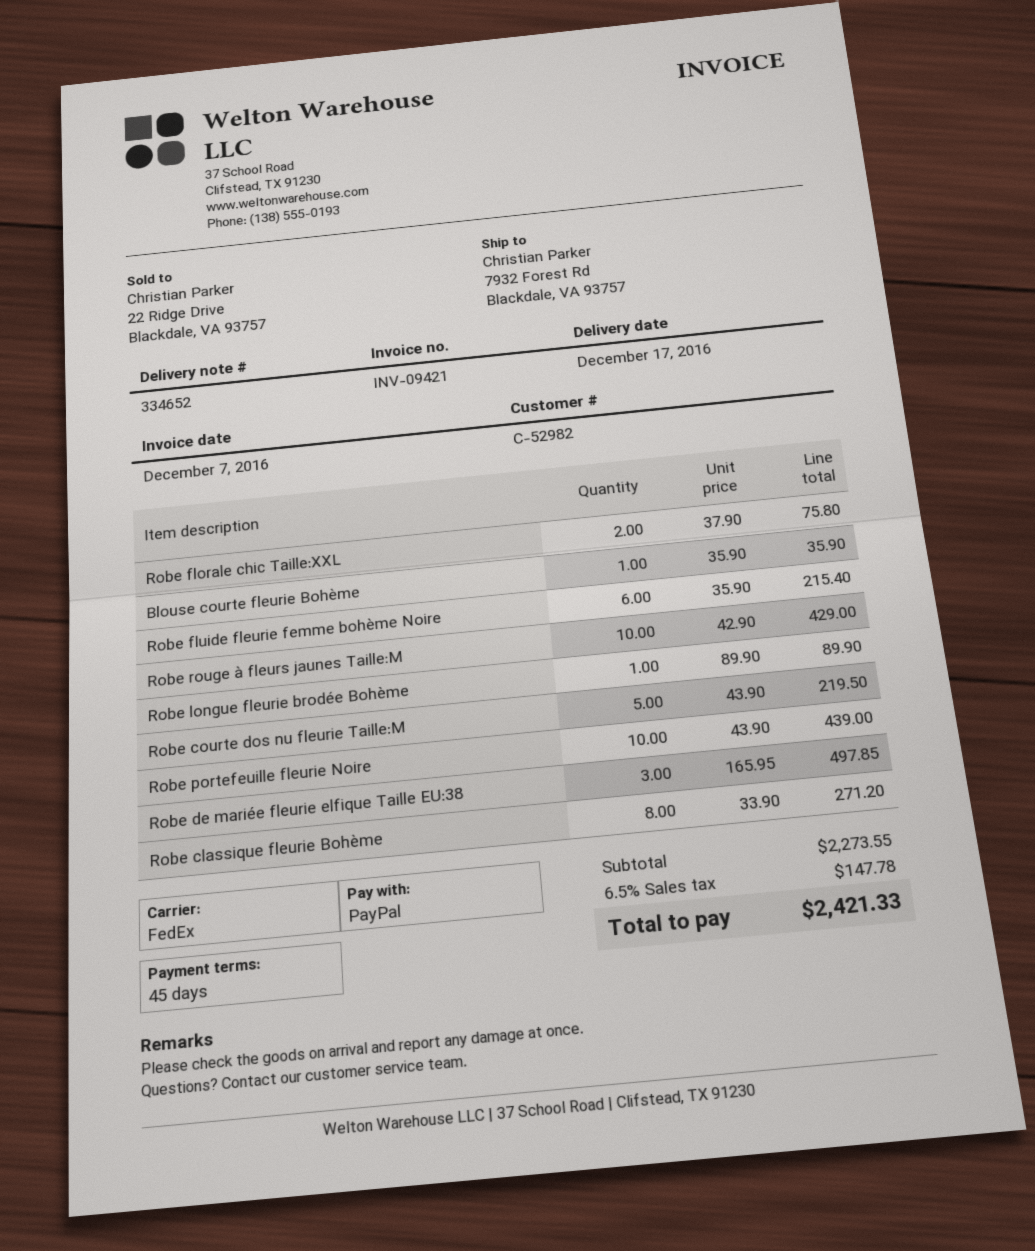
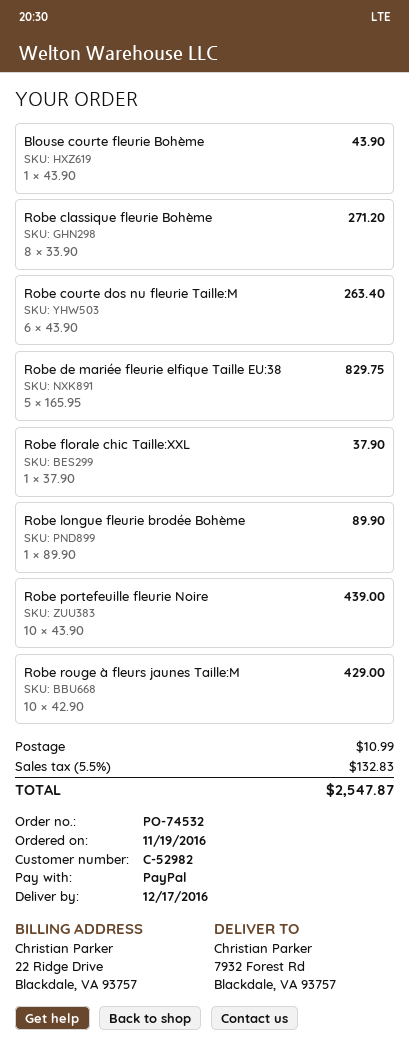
Robe florale chic Taille:XXL: 2 x 37.90 = 75.80 -> 1 x 37.90 = 37.90
Blouse courte fleurie Bohème: 1 x 35.90 = 35.90 -> 1 x 43.90 = 43.90
Robe fluide fleurie femme bohème Noire: 6 x 35.90 = 215.40 -> none
Robe courte dos nu fleurie Taille:M: 5 x 43.90 = 219.50 -> 6 x 43.90 = 263.40
Robe de mariée fleurie elfique Taille EU:38: 3 x 165.95 = 497.85 -> 5 x 165.95 = 829.75
shipping: none -> 10.99
tax: 6.5% = 147.78 -> 5.5% = 132.83
total: 2421.33 -> 2547.87

